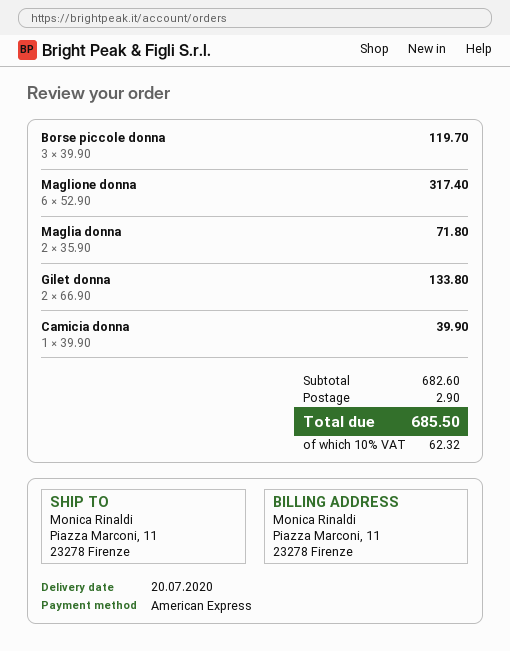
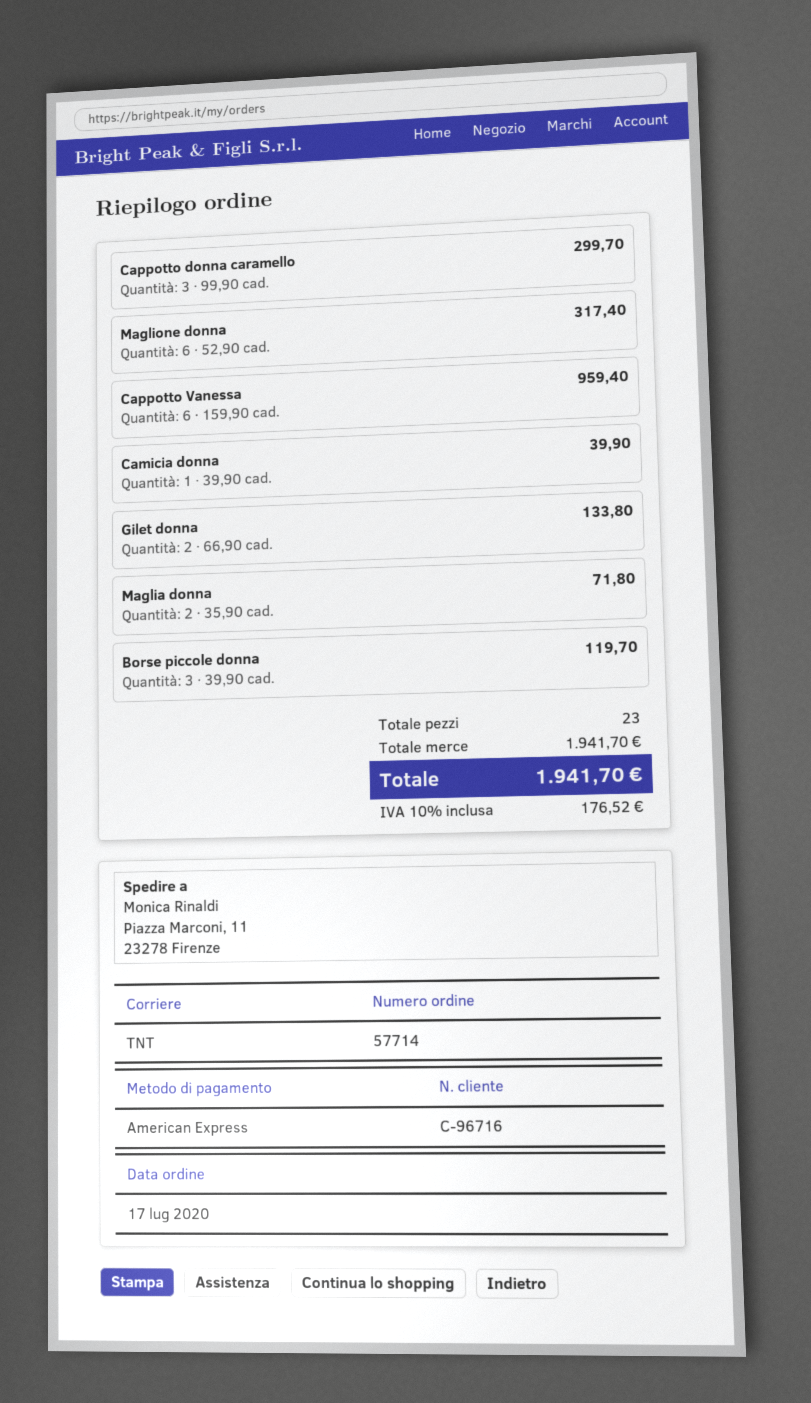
Cappotto donna caramello: none -> 3 x 99.90 = 299.70
Cappotto Vanessa: none -> 6 x 159.90 = 959.40
subtotal: 682.60 -> 1941.70
shipping: 2.90 -> none
tax: 10% = 62.32 -> 10% = 176.52
total: 685.50 -> 1941.70

